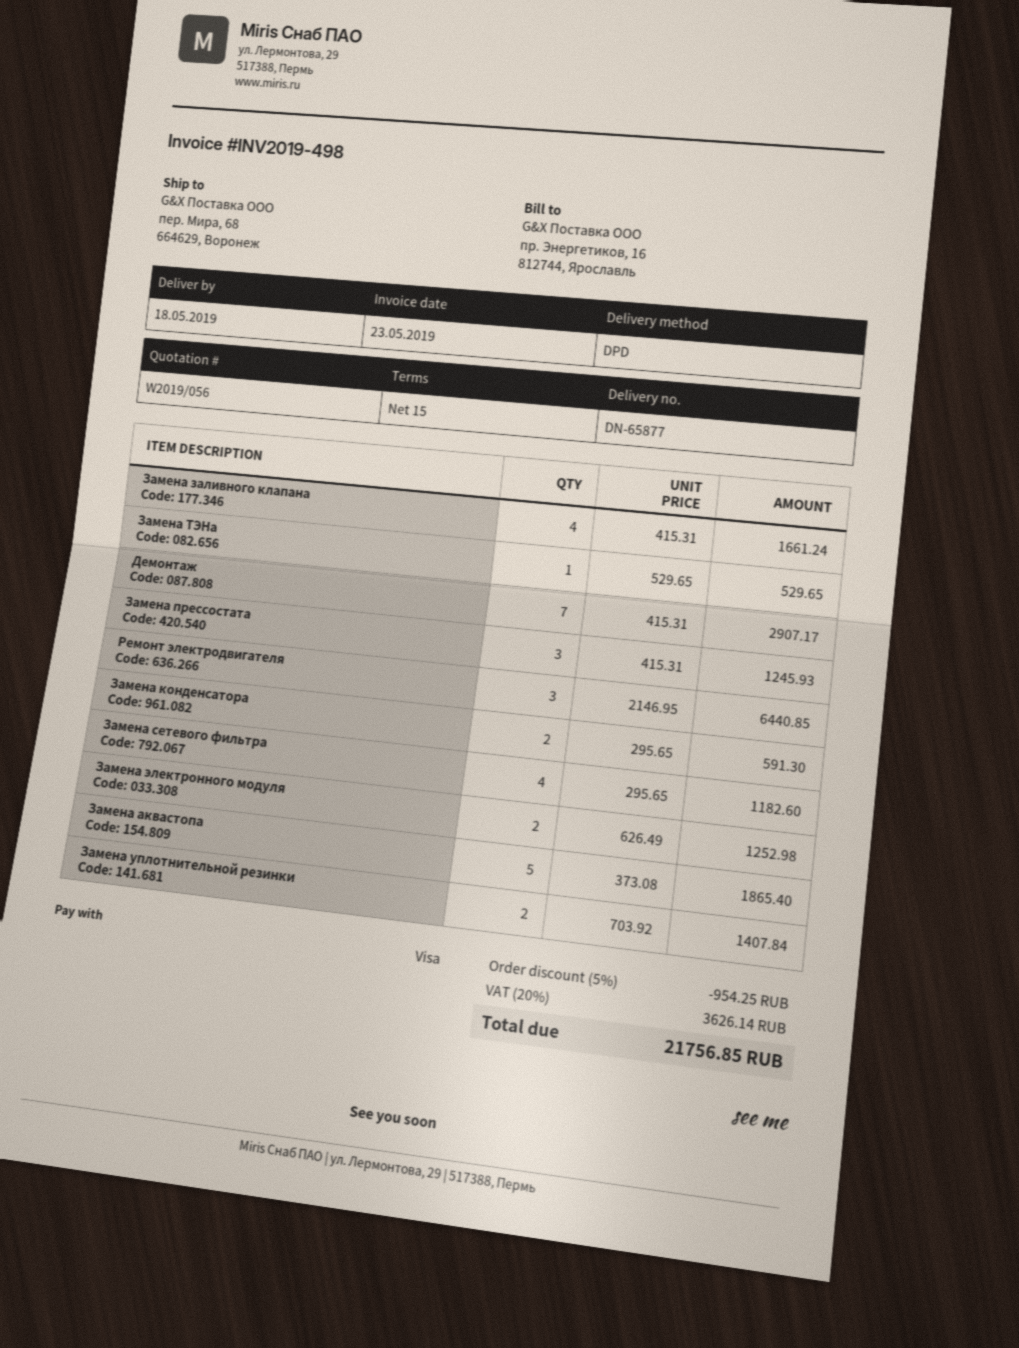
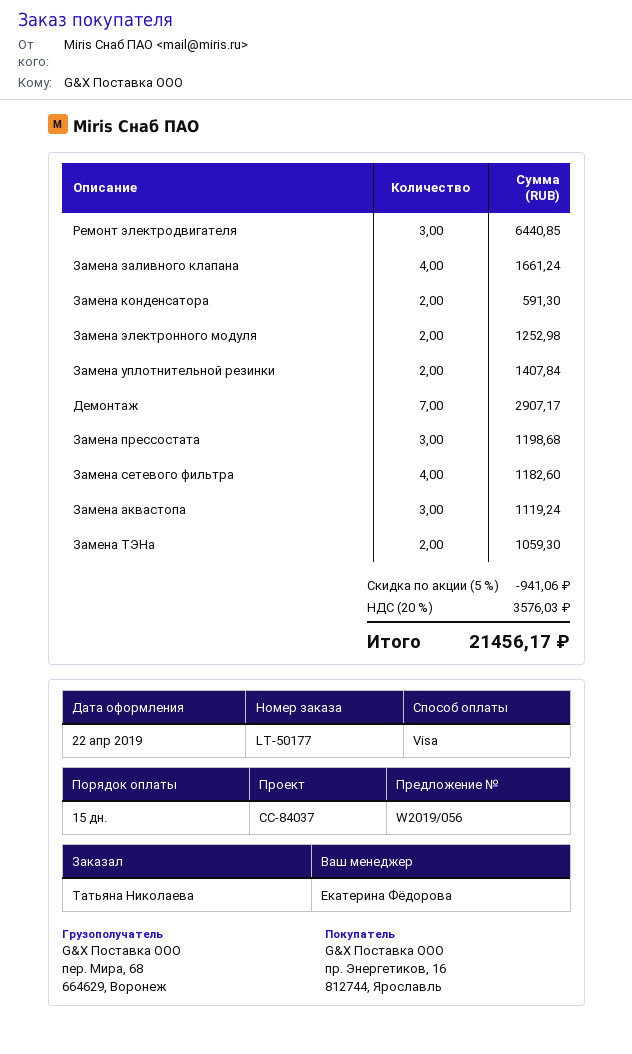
Замена ТЭНа: 1 for 529.65 -> 2 for 1059.30
Замена прессостата: 3 for 1245.93 -> 3 for 1198.68
Замена аквастопа: 5 for 1865.40 -> 3 for 1119.24
discount: 5% = 954.25 -> 5% = 941.06
tax: 20% = 3626.14 -> 20% = 3576.03
total: 21756.85 -> 21456.17

